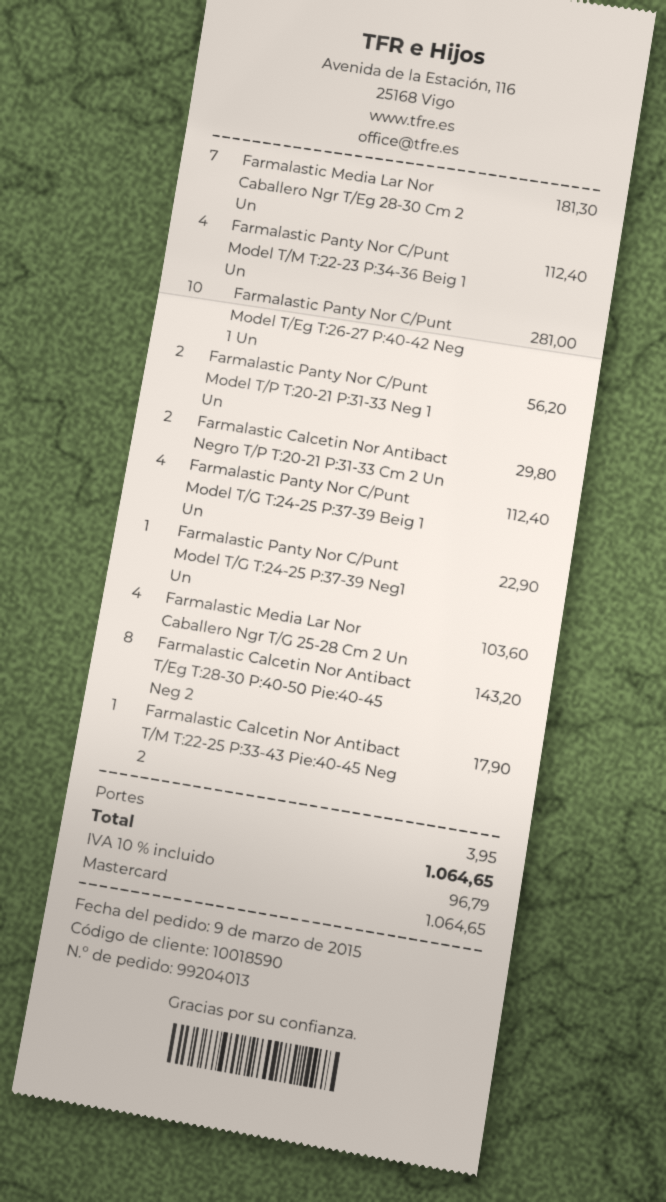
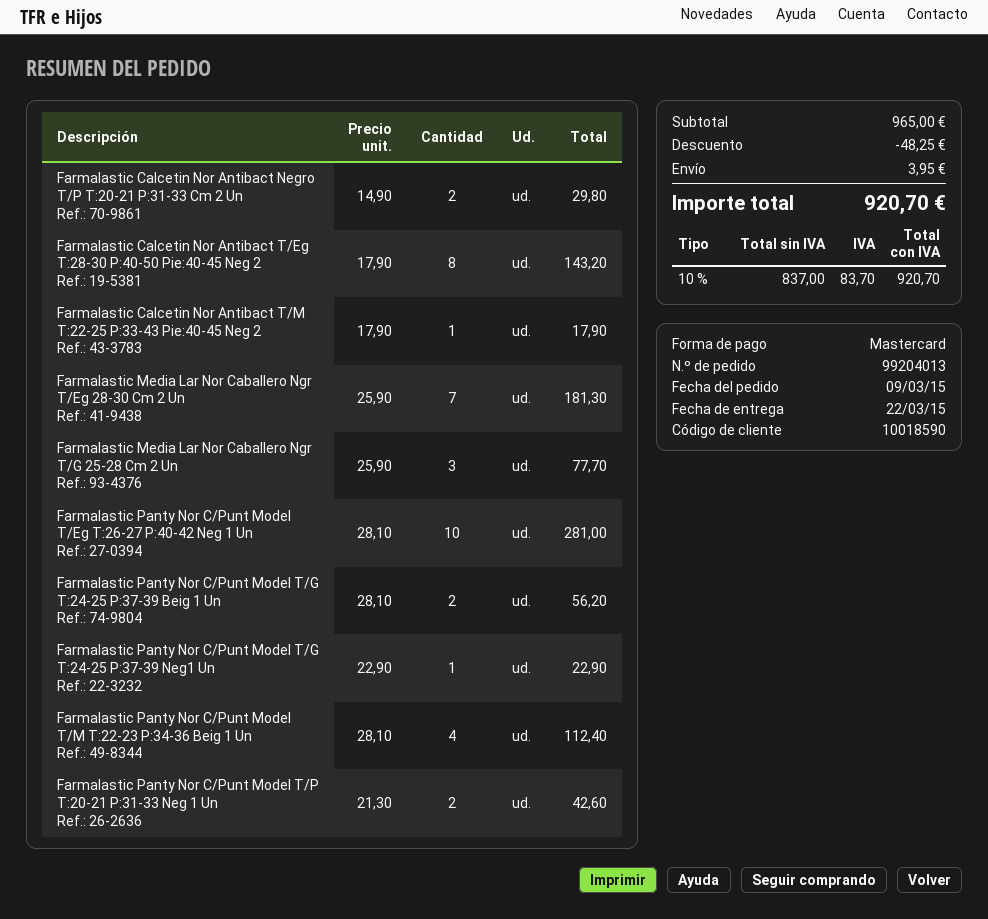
Farmalastic Panty Nor C/Punt Model T/P T:20-21 P:31-33 Neg 1 Un: 2 for 56.20 -> 2 for 42.60
Farmalastic Panty Nor C/Punt Model T/G T:24-25 P:37-39 Beig 1 Un: 4 for 112.40 -> 2 for 56.20
Farmalastic Media Lar Nor Caballero Ngr T/G 25-28 Cm 2 Un: 4 for 103.60 -> 3 for 77.70
discount: none -> 48.25
tax: 10% = 96.79 -> 10% = 83.70
total: 1064.65 -> 920.70

